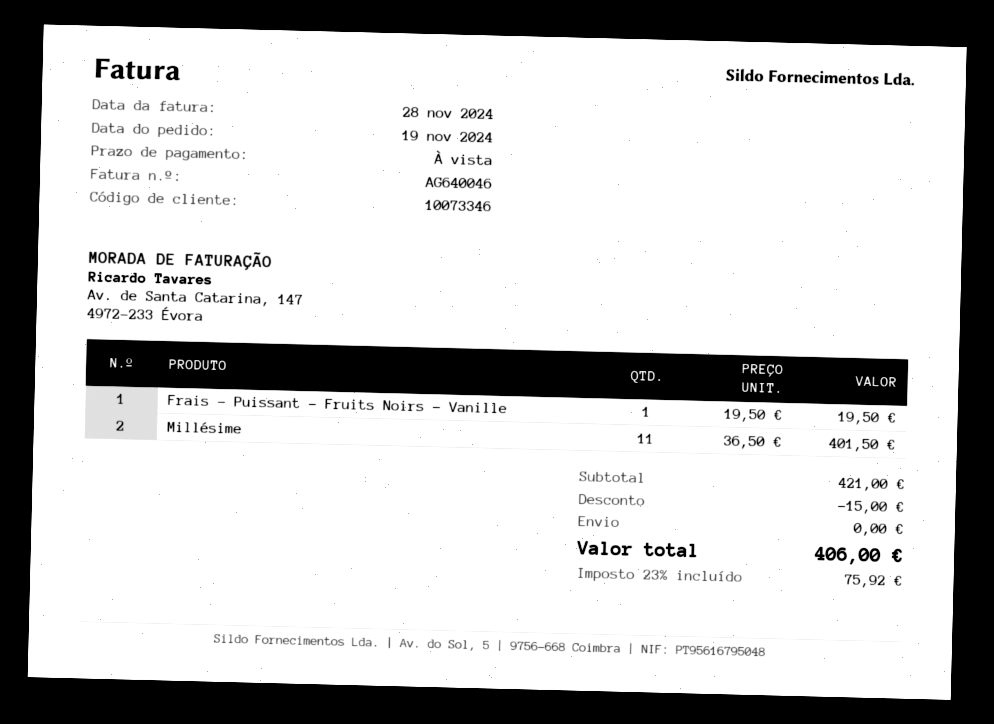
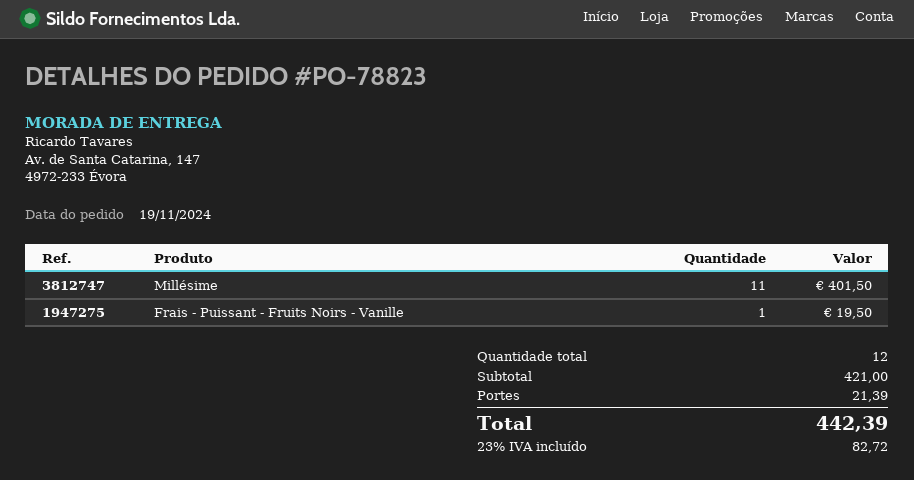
discount: 15.00 -> none
shipping: 0.00 -> 21.39
tax: 23% = 75.92 -> 23% = 82.72
total: 406.00 -> 442.39

